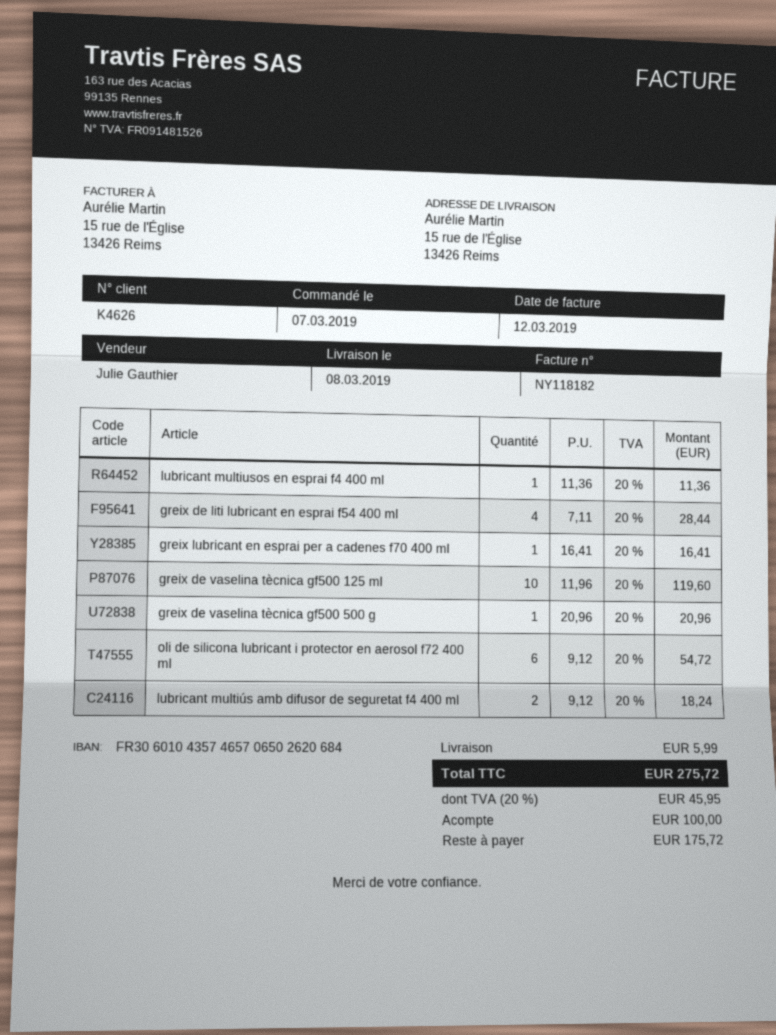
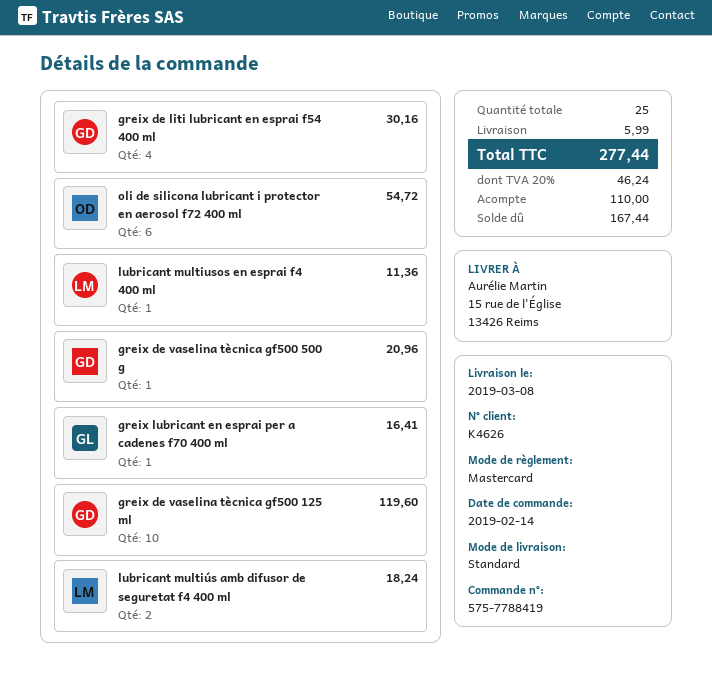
order date: 2019-03-07 -> 2019-02-14
greix de liti lubricant en esprai f54 400 ml: 4 for 28.44 -> 4 for 30.16
tax: 20% = 45.95 -> 20% = 46.24
total: 275.72 -> 277.44
deposit: 100.00 -> 110.00
balance: 175.72 -> 167.44

